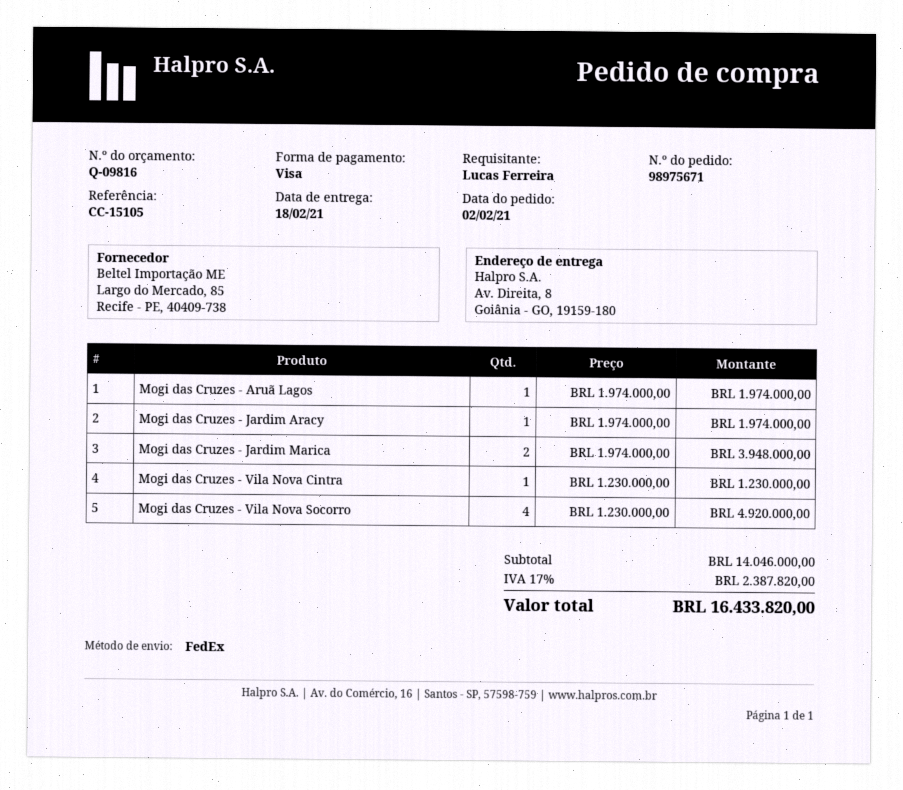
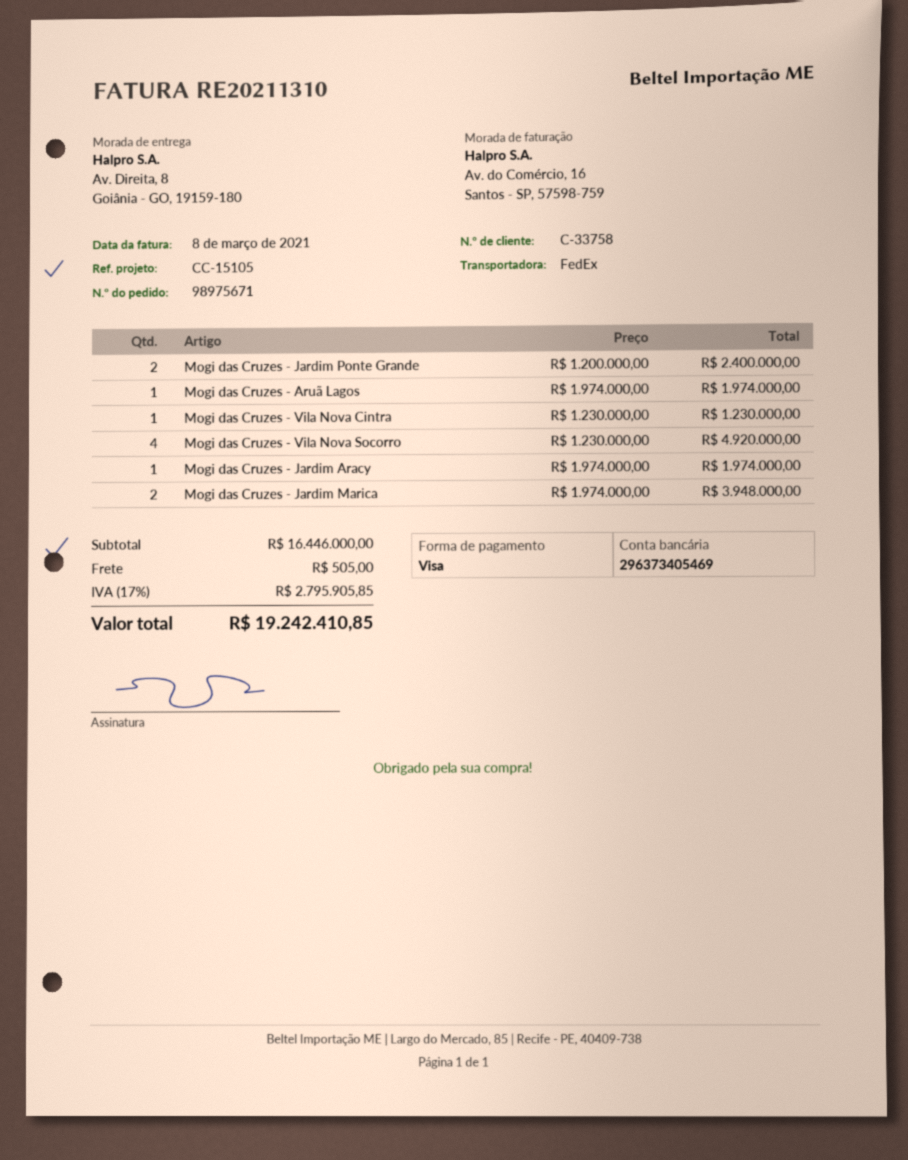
Mogi das Cruzes - Jardim Ponte Grande: none -> 2 x 1200000.00 = 2400000.00
subtotal: 14046000.00 -> 16446000.00
shipping: none -> 505.00
tax: 17% = 2387820.00 -> 17% = 2795905.85
total: 16433820.00 -> 19242410.85

